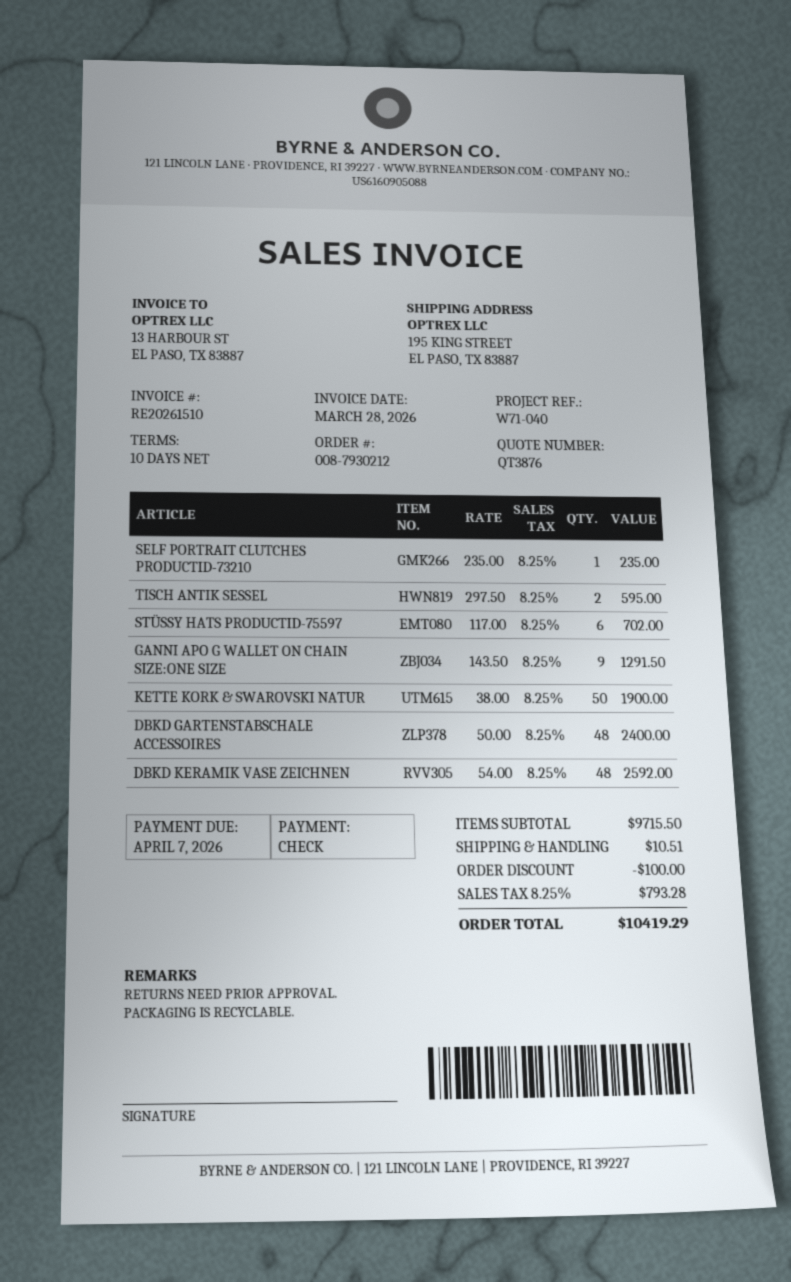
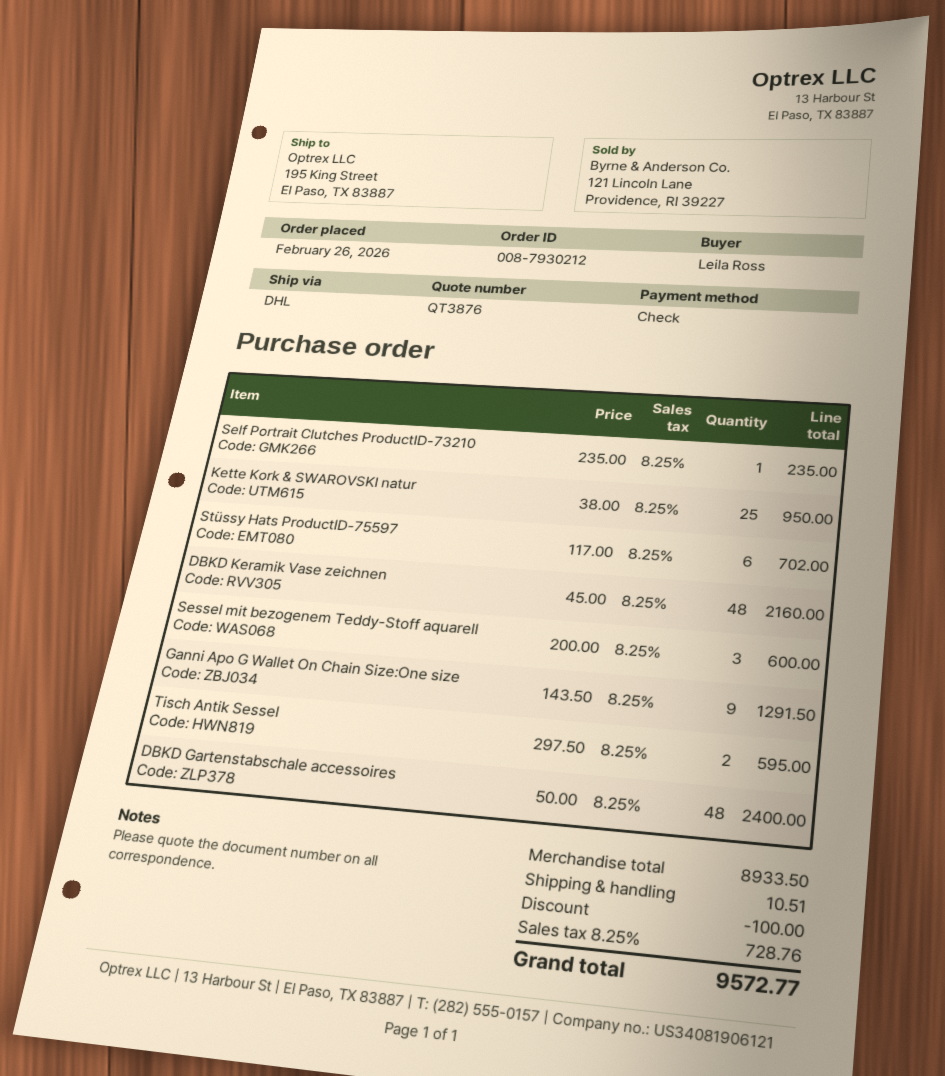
KETTE KORK & SWAROVSKI NATUR: 50 x 38.00 = 1900.00 -> 25 x 38.00 = 950.00
DBKD KERAMIK VASE ZEICHNEN: 48 x 54.00 = 2592.00 -> 48 x 45.00 = 2160.00
Sessel mit bezogenem Teddy-Stoff aquarell: none -> 3 x 200.00 = 600.00
subtotal: 9715.50 -> 8933.50
tax: 8.25% = 793.28 -> 8.25% = 728.76
total: 10419.29 -> 9572.77

